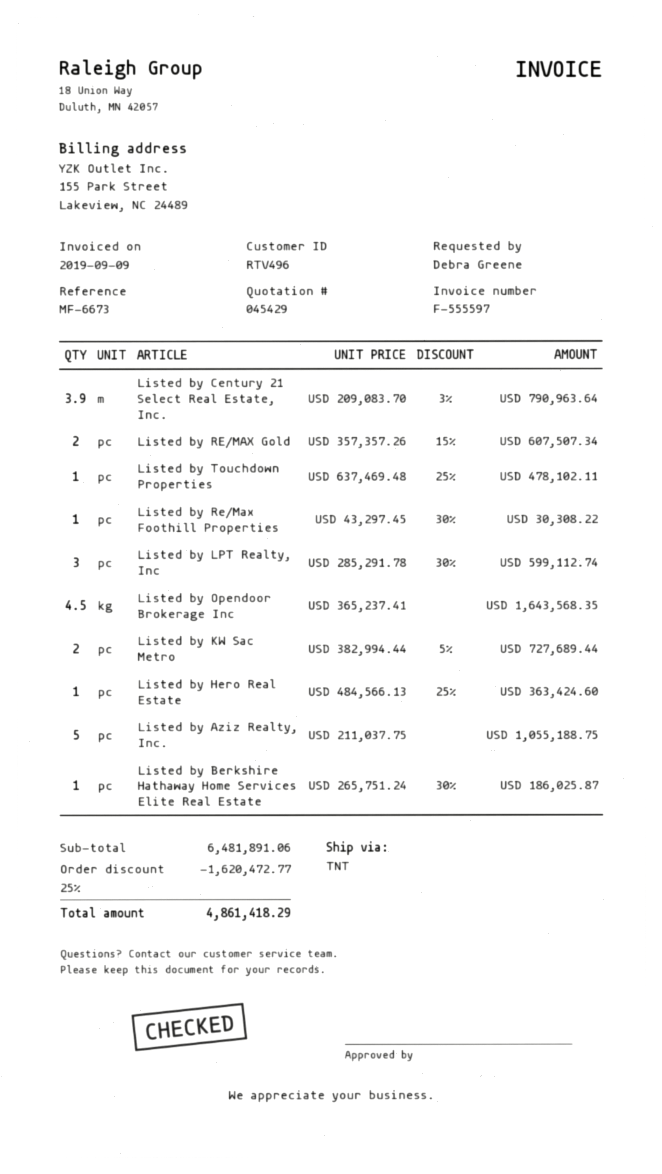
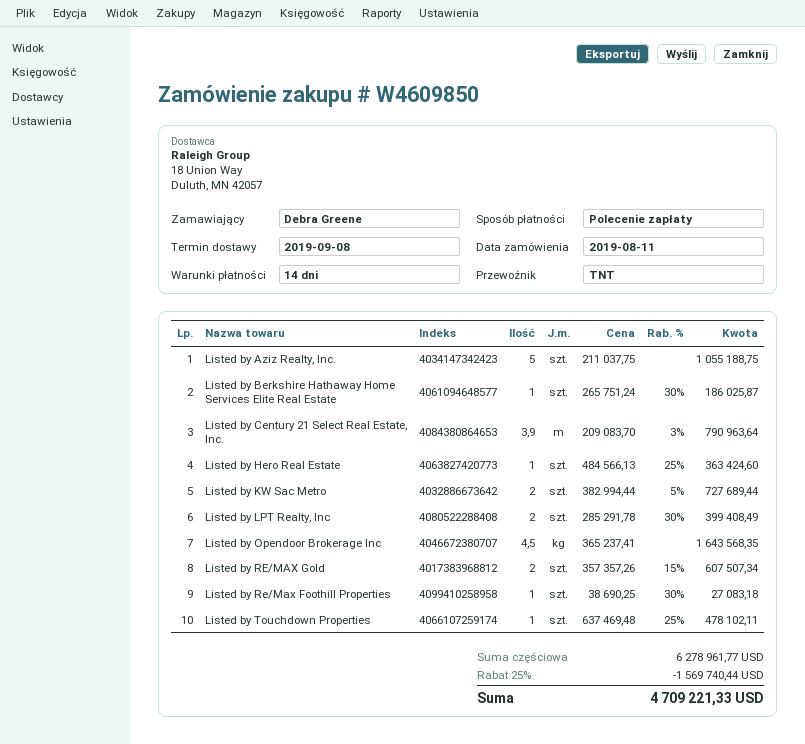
Listed by Re/Max Foothill Properties: 1 x 43297.45 - 30% = 30308.22 -> 1 x 38690.25 - 30% = 27083.18
Listed by LPT Realty, Inc: 3 x 285291.78 - 30% = 599112.74 -> 2 x 285291.78 - 30% = 399408.49
subtotal: 6481891.06 -> 6278961.77
discount: 25% = 1620472.77 -> 25% = 1569740.44
total: 4861418.29 -> 4709221.33

